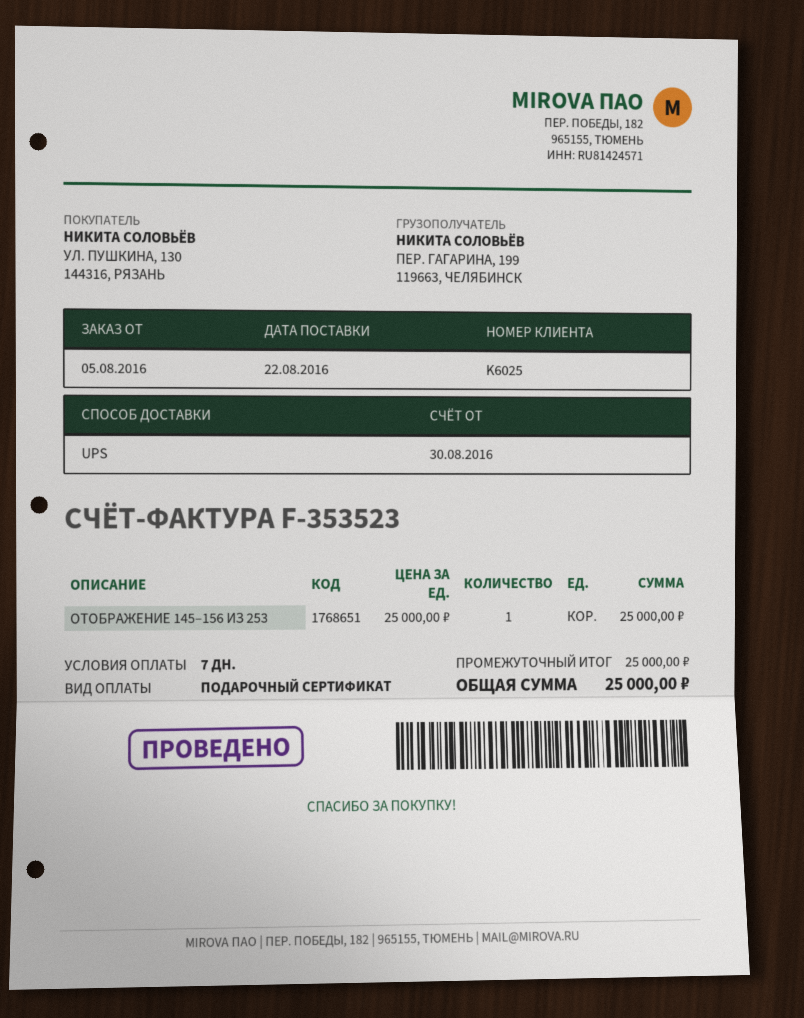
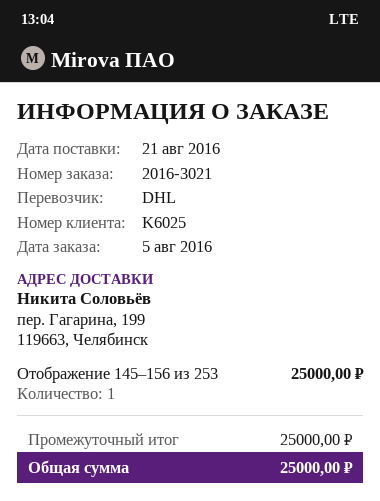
delivery date: 2016-08-22 -> 2016-08-21
shipping method: UPS -> DHL

